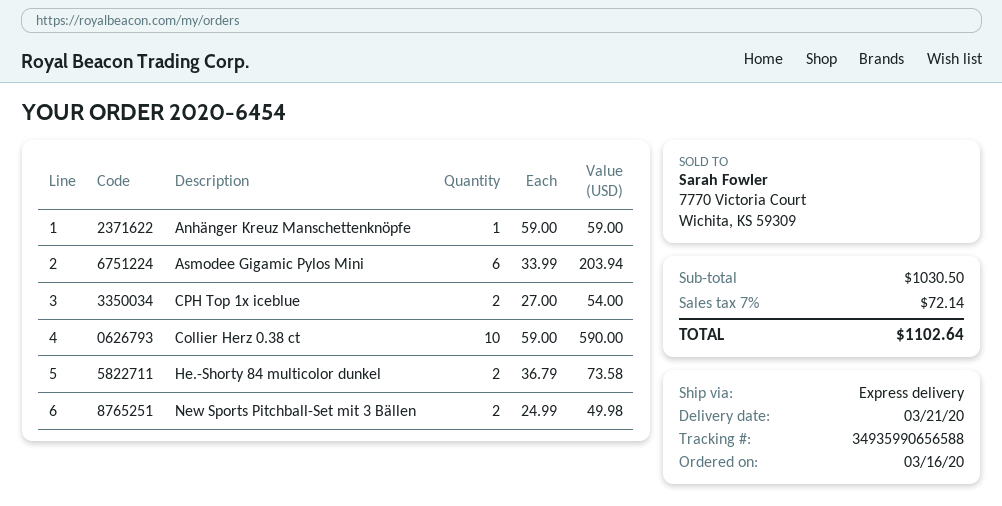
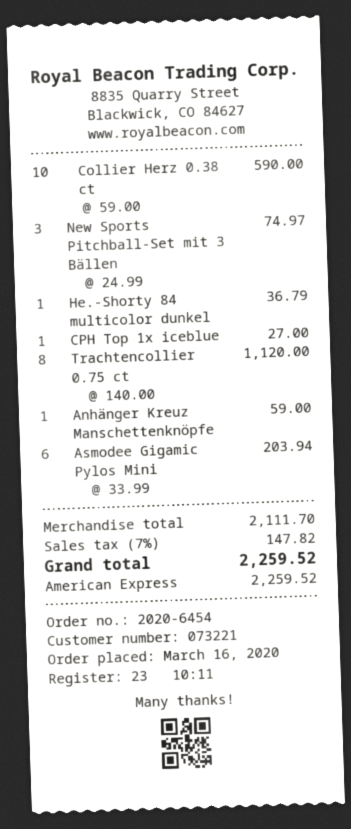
CPH Top 1x iceblue: 2 x 27.00 = 54.00 -> 1 x 27.00 = 27.00
He.-Shorty 84 multicolor dunkel: 2 x 36.79 = 73.58 -> 1 x 36.79 = 36.79
New Sports Pitchball-Set mit 3 Bällen: 2 x 24.99 = 49.98 -> 3 x 24.99 = 74.97
Trachtencollier 0.75 ct: none -> 8 x 140.00 = 1120.00
subtotal: 1030.50 -> 2111.70
tax: 7% = 72.14 -> 7% = 147.82
total: 1102.64 -> 2259.52

